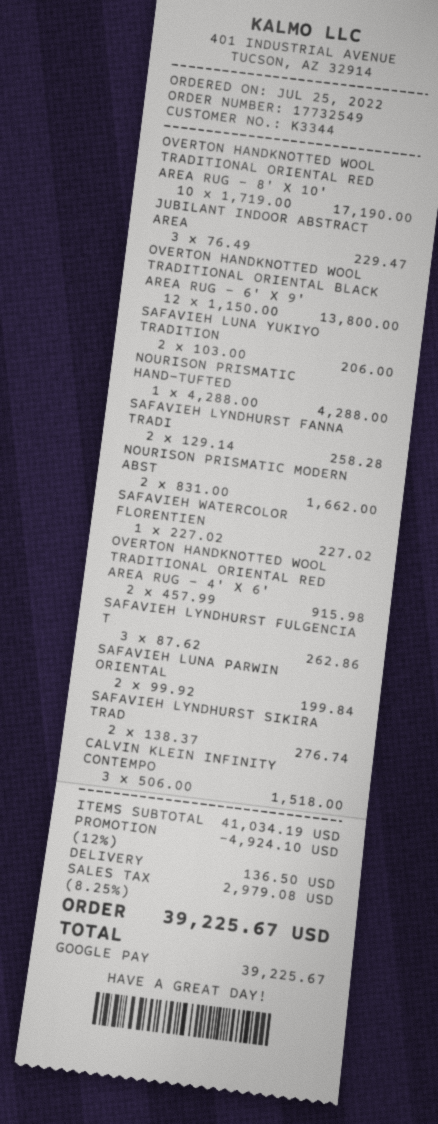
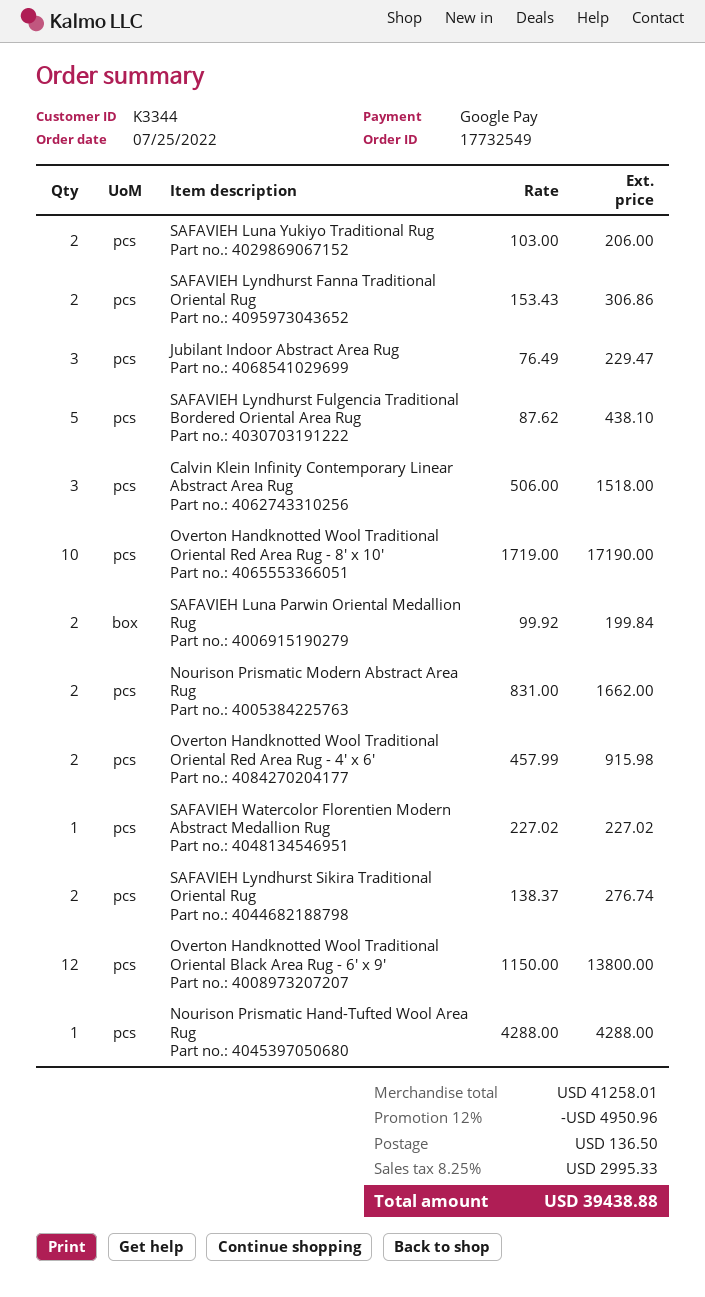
SAFAVIEH LYNDHURST FANNA TRADI: 2 x 129.14 = 258.28 -> 2 x 153.43 = 306.86
SAFAVIEH LYNDHURST FULGENCIA T: 3 x 87.62 = 262.86 -> 5 x 87.62 = 438.10
subtotal: 41034.19 -> 41258.01
discount: 12% = 4924.10 -> 12% = 4950.96
tax: 8.25% = 2979.08 -> 8.25% = 2995.33
total: 39225.67 -> 39438.88

